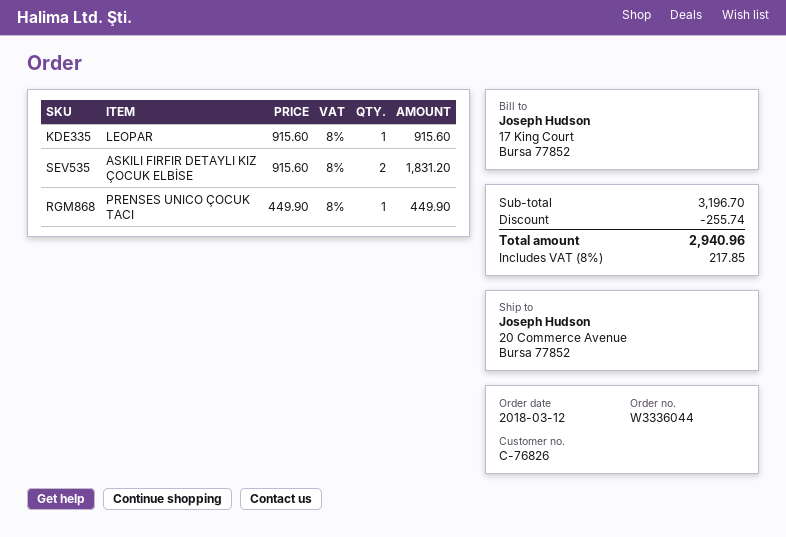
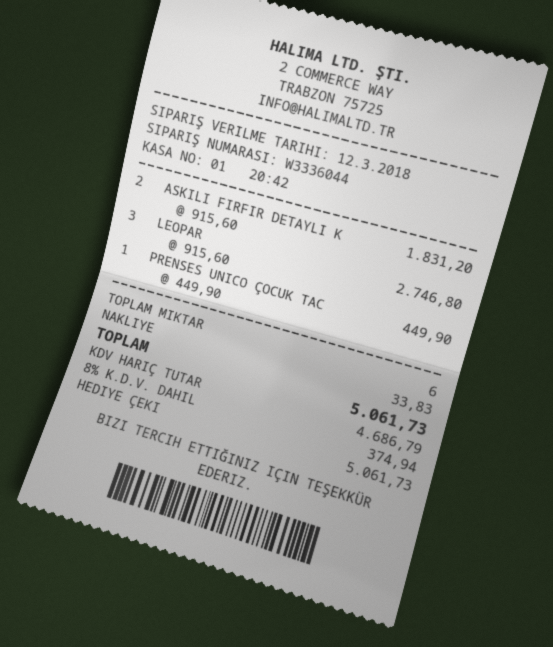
LEOPAR: 1 x 915.60 = 915.60 -> 3 x 915.60 = 2746.80
discount: 255.74 -> none
shipping: none -> 33.83
tax: 8% = 217.85 -> 8% = 374.94
total: 2940.96 -> 5061.73

